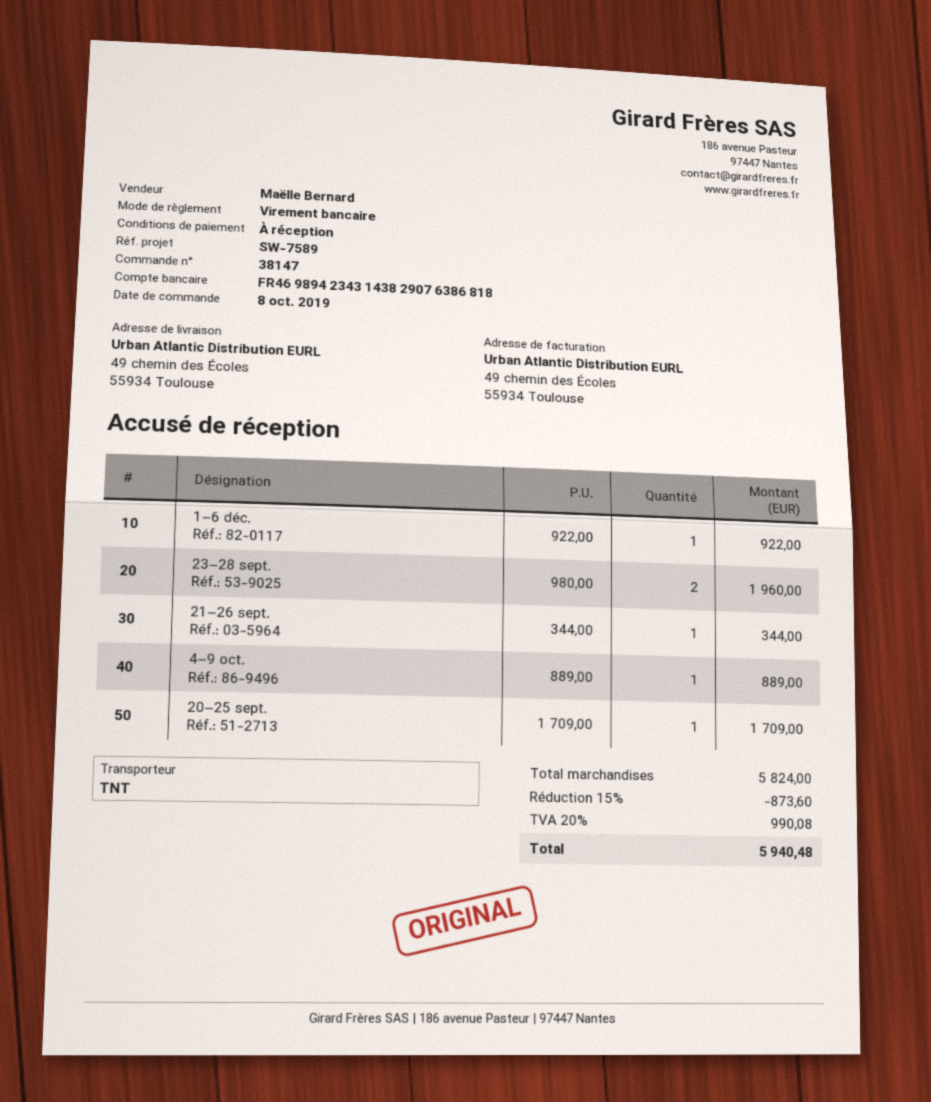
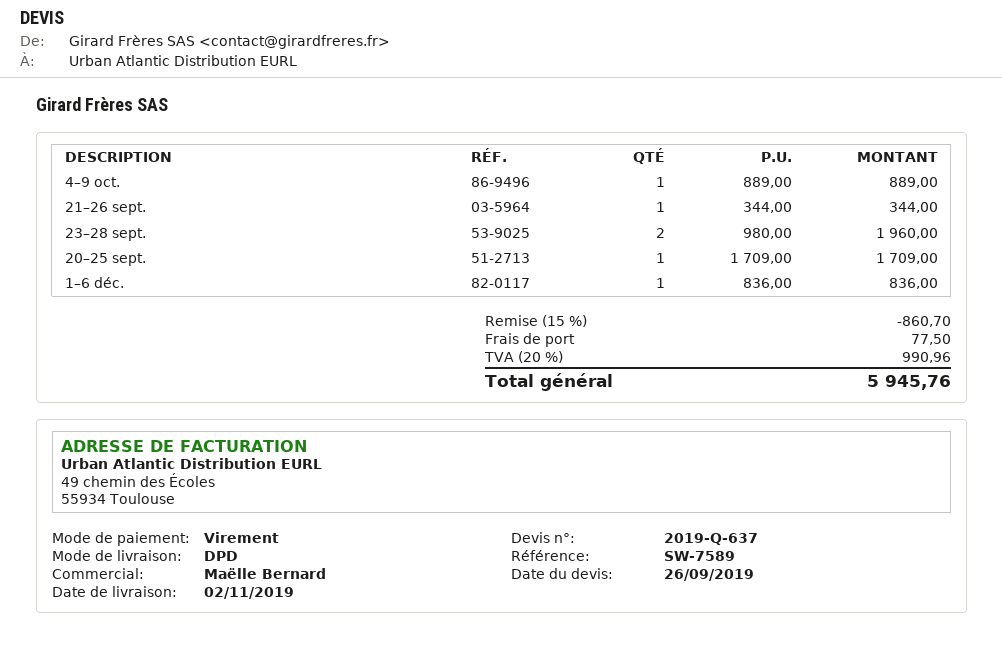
shipping method: TNT -> DPD
1–6 déc.: 1 x 922.00 = 922.00 -> 1 x 836.00 = 836.00
discount: 15% = 873.60 -> 15% = 860.70
shipping: none -> 77.50
tax: 20% = 990.08 -> 20% = 990.96
total: 5940.48 -> 5945.76

